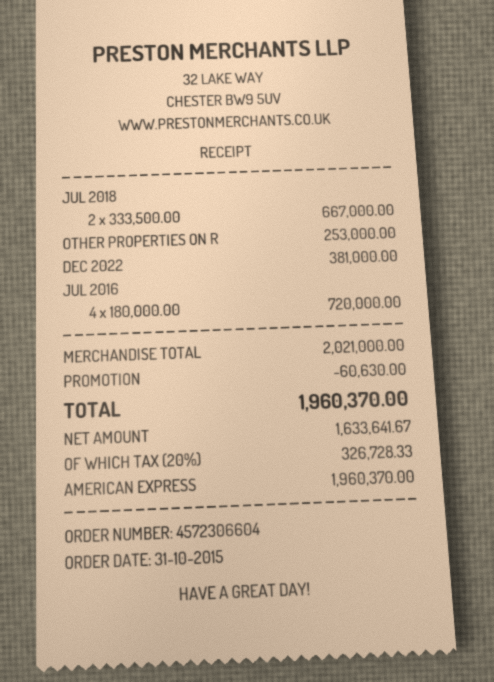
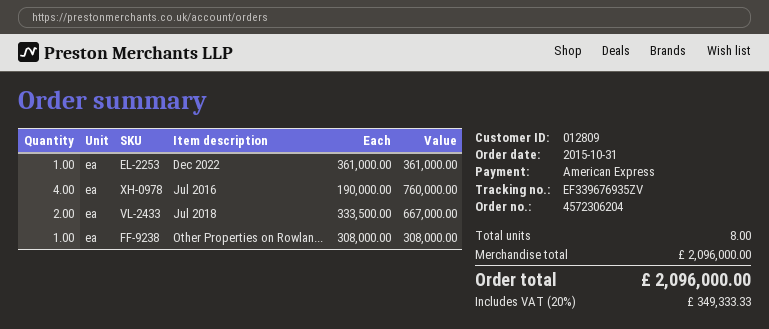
order number: 4572306604 -> 4572306204
OTHER PROPERTIES ON R: 1 x 253000.00 = 253000.00 -> 1 x 308000.00 = 308000.00
DEC 2022: 1 x 381000.00 = 381000.00 -> 1 x 361000.00 = 361000.00
JUL 2016: 4 x 180000.00 = 720000.00 -> 4 x 190000.00 = 760000.00
subtotal: 2021000.00 -> 2096000.00
discount: 60630.00 -> none
tax: 20% = 326728.33 -> 20% = 349333.33
total: 1960370.00 -> 2096000.00

